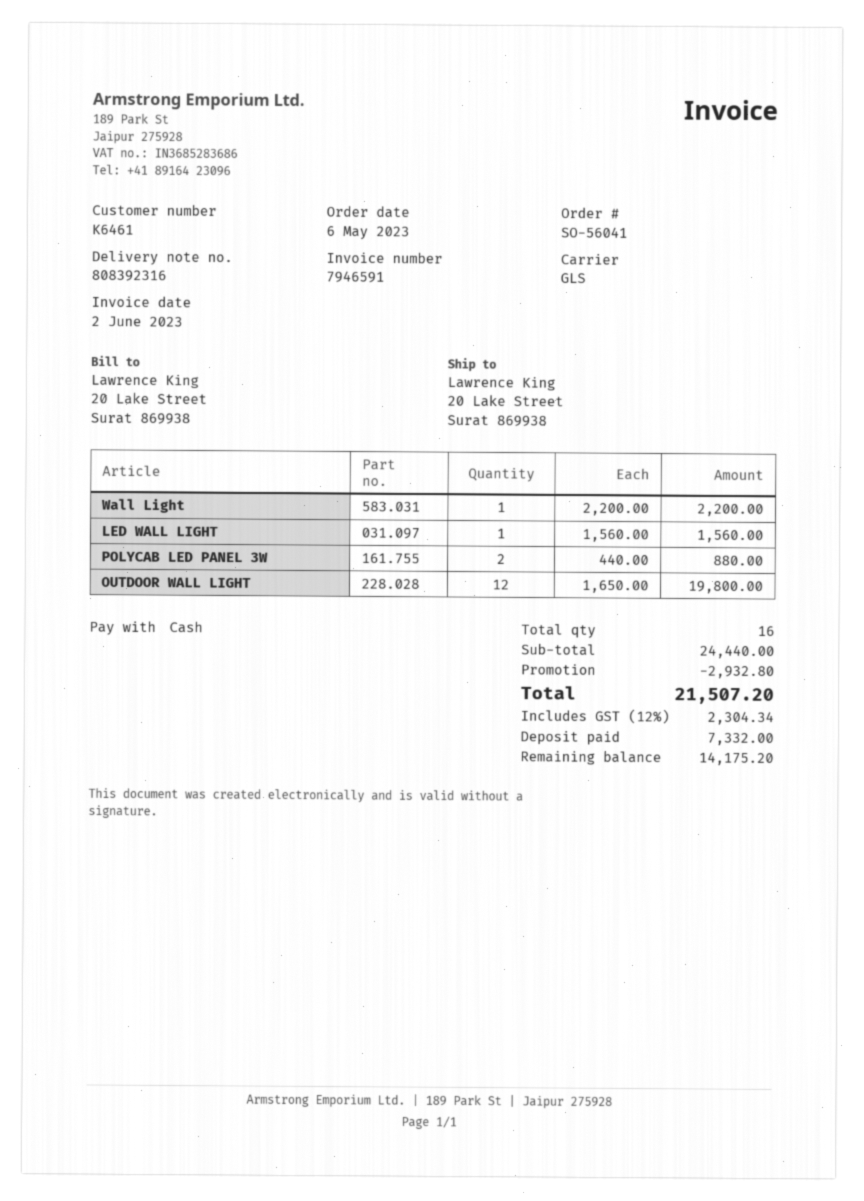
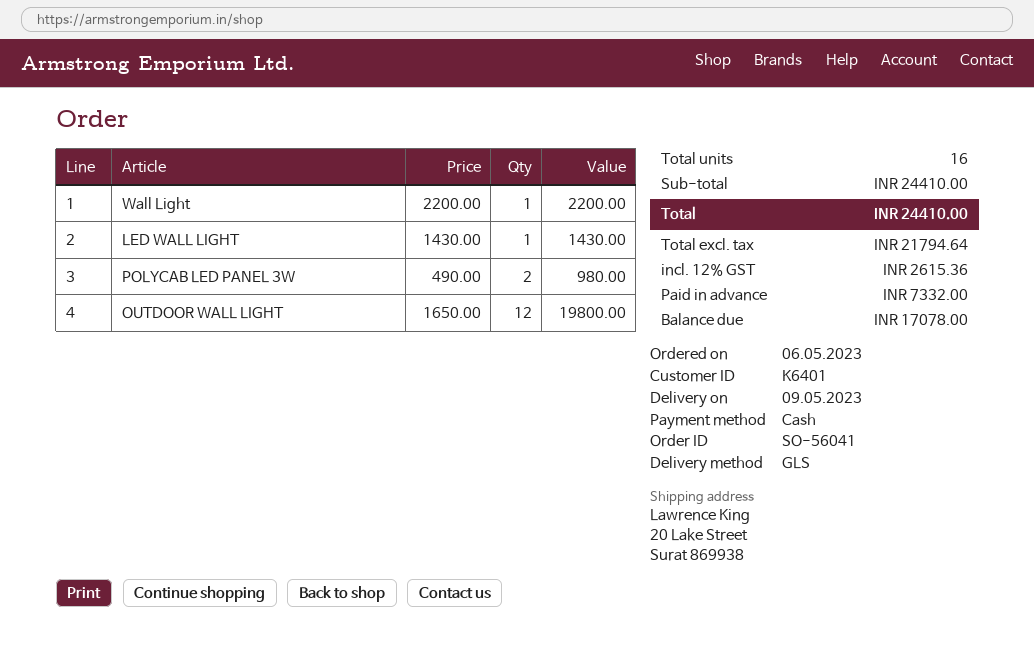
customer number: K6461 -> K6401
LED WALL LIGHT: 1 x 1560.00 = 1560.00 -> 1 x 1430.00 = 1430.00
POLYCAB LED PANEL 3W: 2 x 440.00 = 880.00 -> 2 x 490.00 = 980.00
subtotal: 24440.00 -> 24410.00
discount: 2932.80 -> none
tax: 12% = 2304.34 -> 12% = 2615.36
total: 21507.20 -> 24410.00
balance: 14175.20 -> 17078.00

